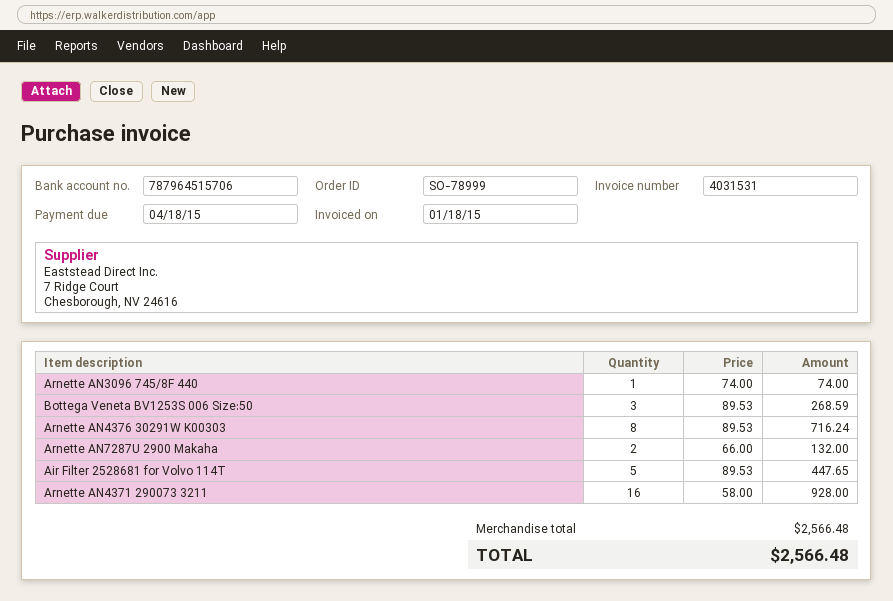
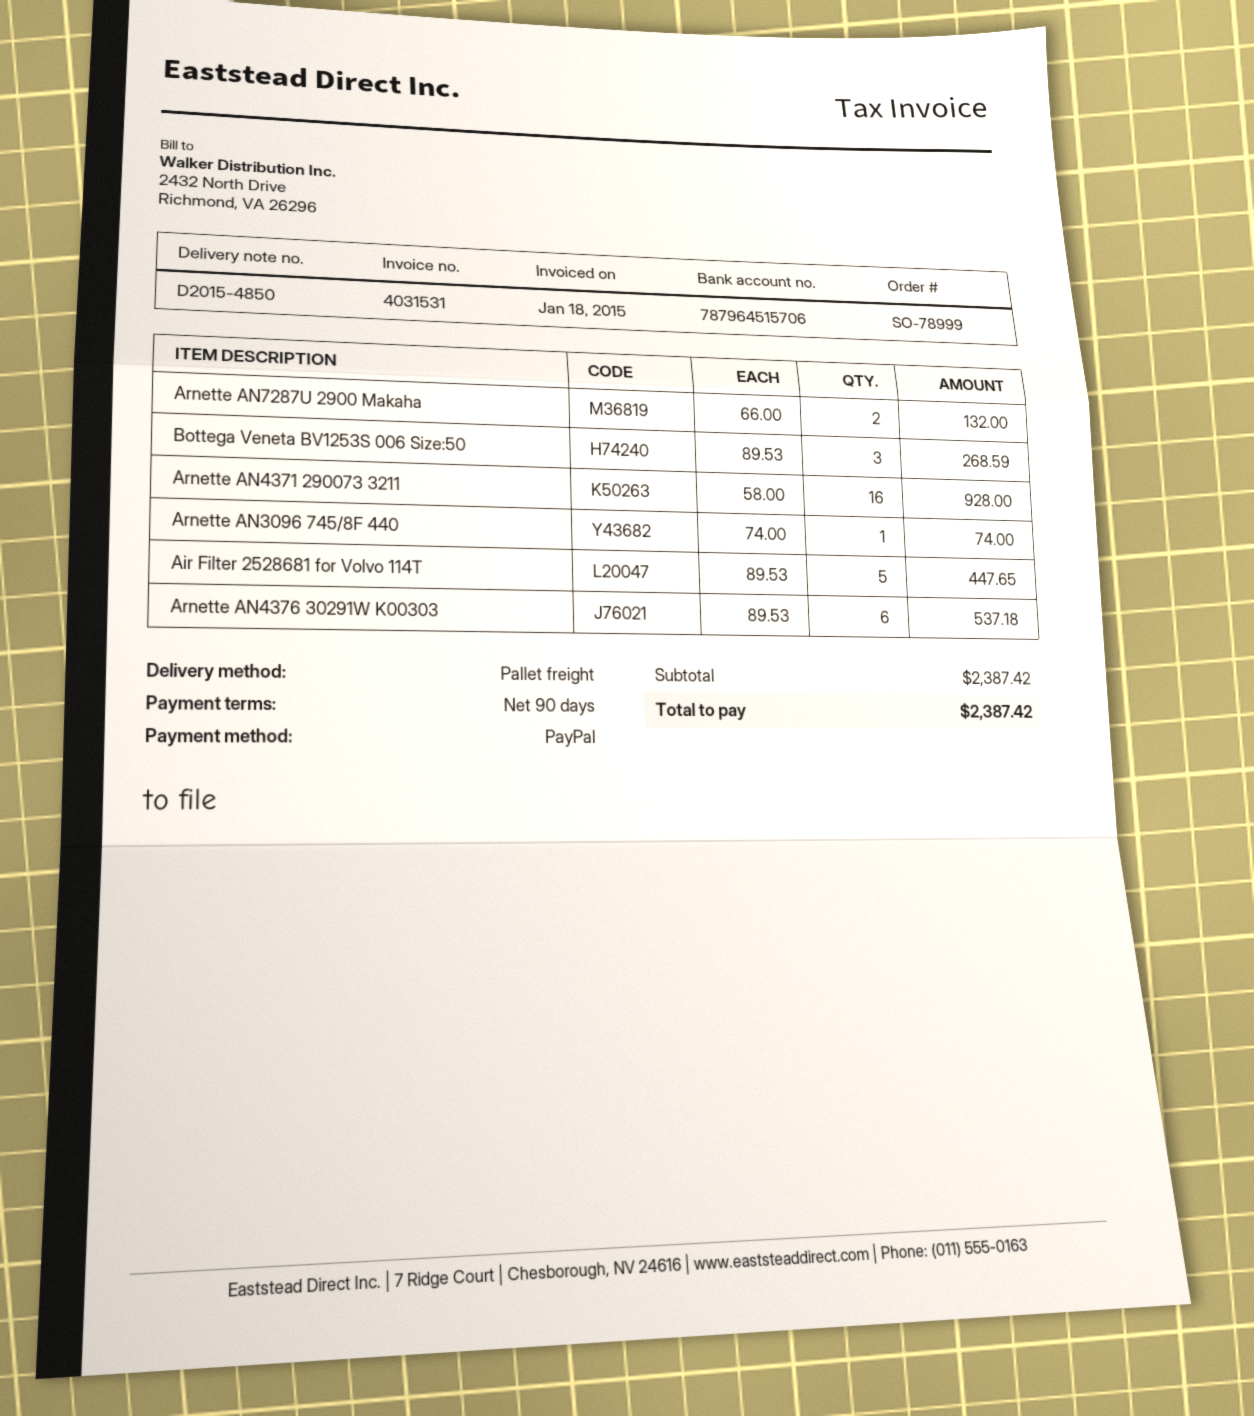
Arnette AN4376 30291W K00303: 8 x 89.53 = 716.24 -> 6 x 89.53 = 537.18
subtotal: 2566.48 -> 2387.42
total: 2566.48 -> 2387.42

